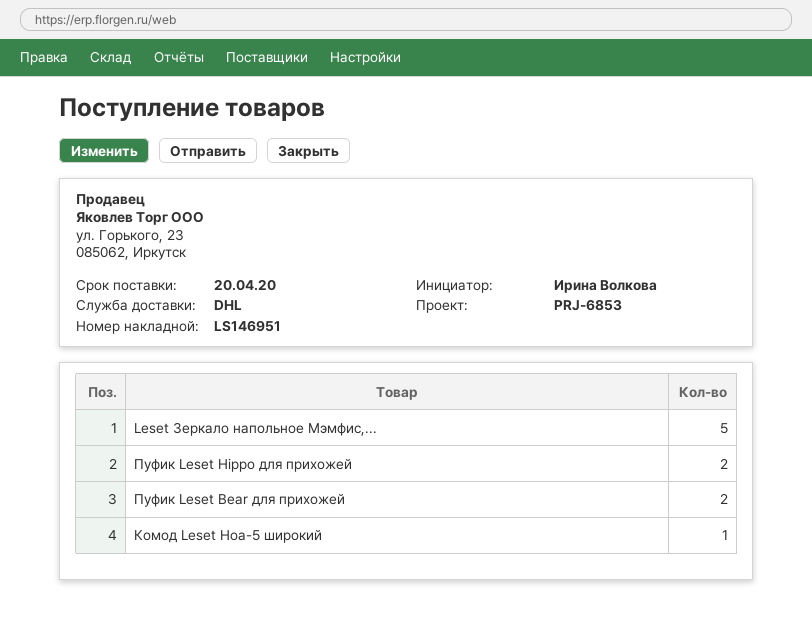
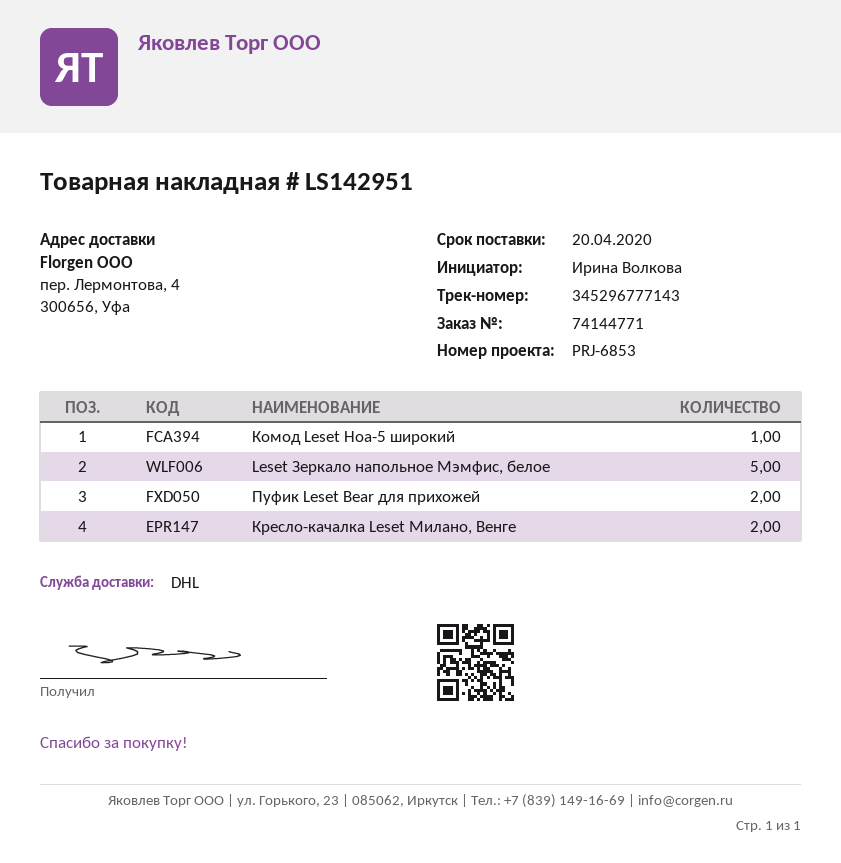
delivery note number: LS146951 -> LS142951
Пуфик Leset Hippo для прихожей: 2 -> none
Кресло-качалка Leset Милано, Венге: none -> 2

